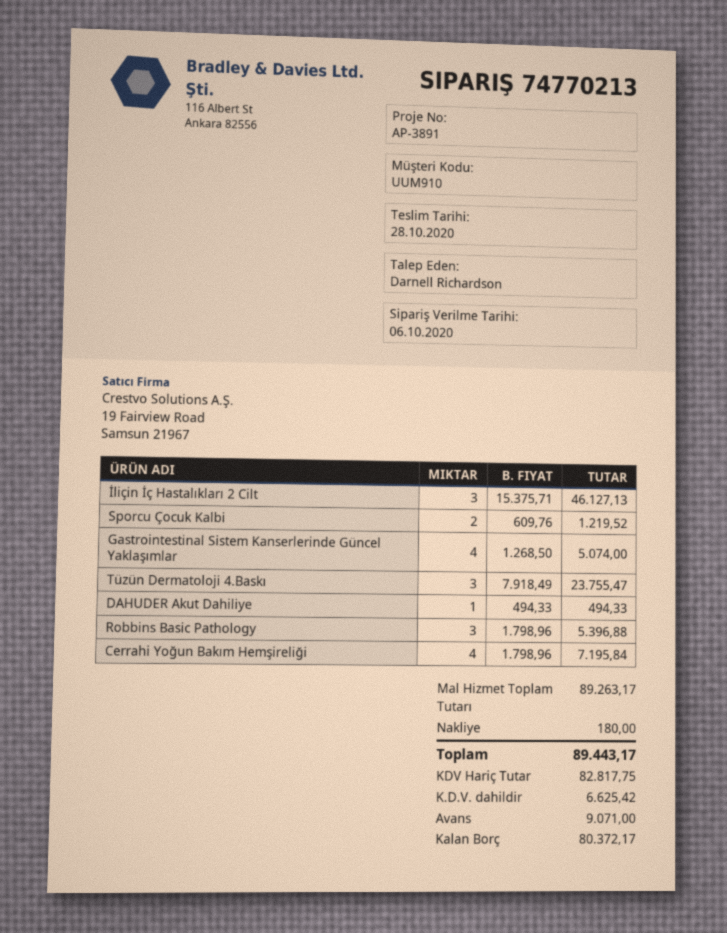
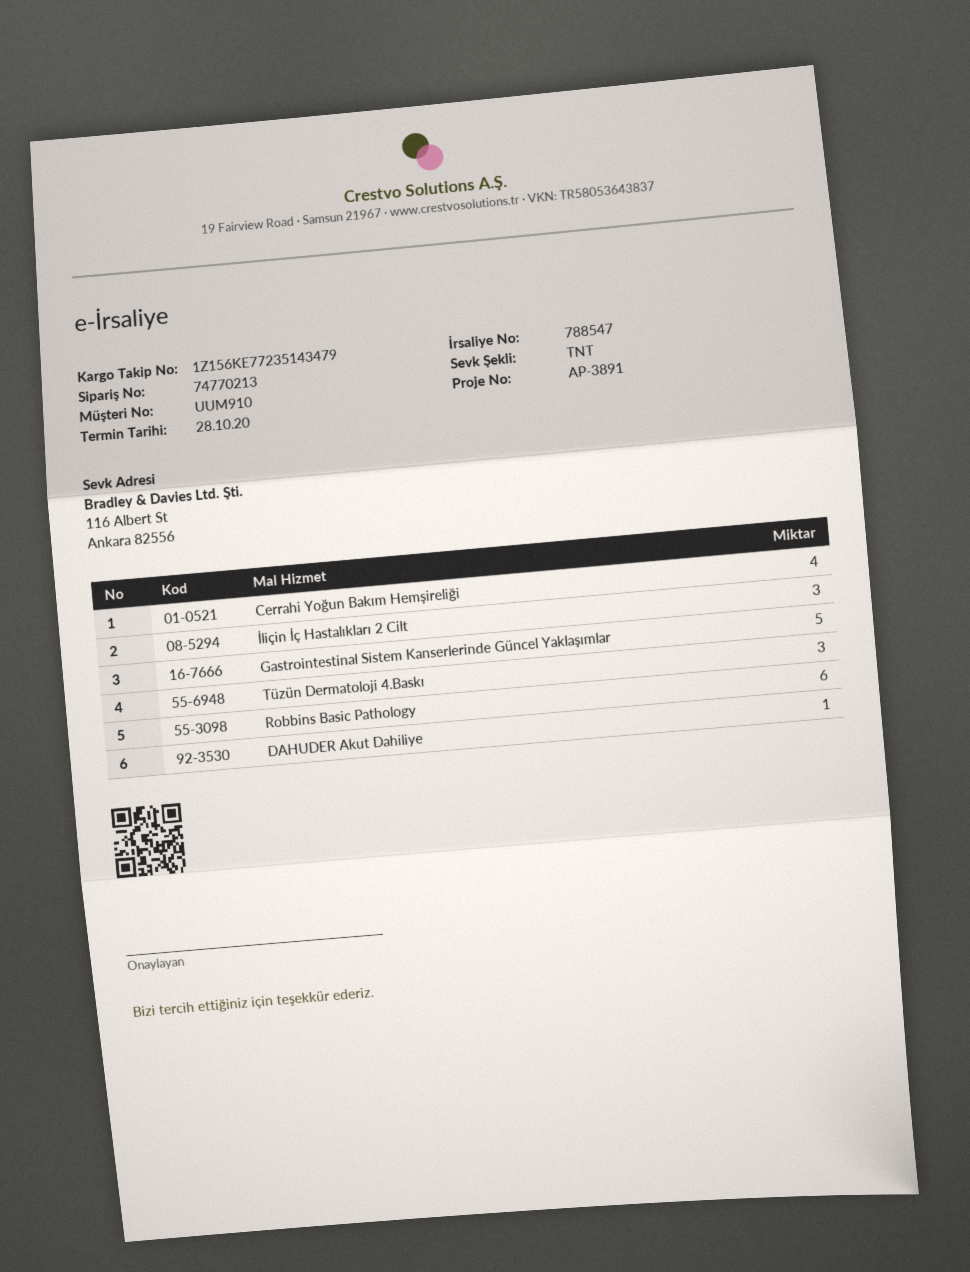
Sporcu Çocuk Kalbi: 2 -> none
Gastrointestinal Sistem Kanserlerinde Güncel Yaklaşımlar: 4 -> 5
Robbins Basic Pathology: 3 -> 6

